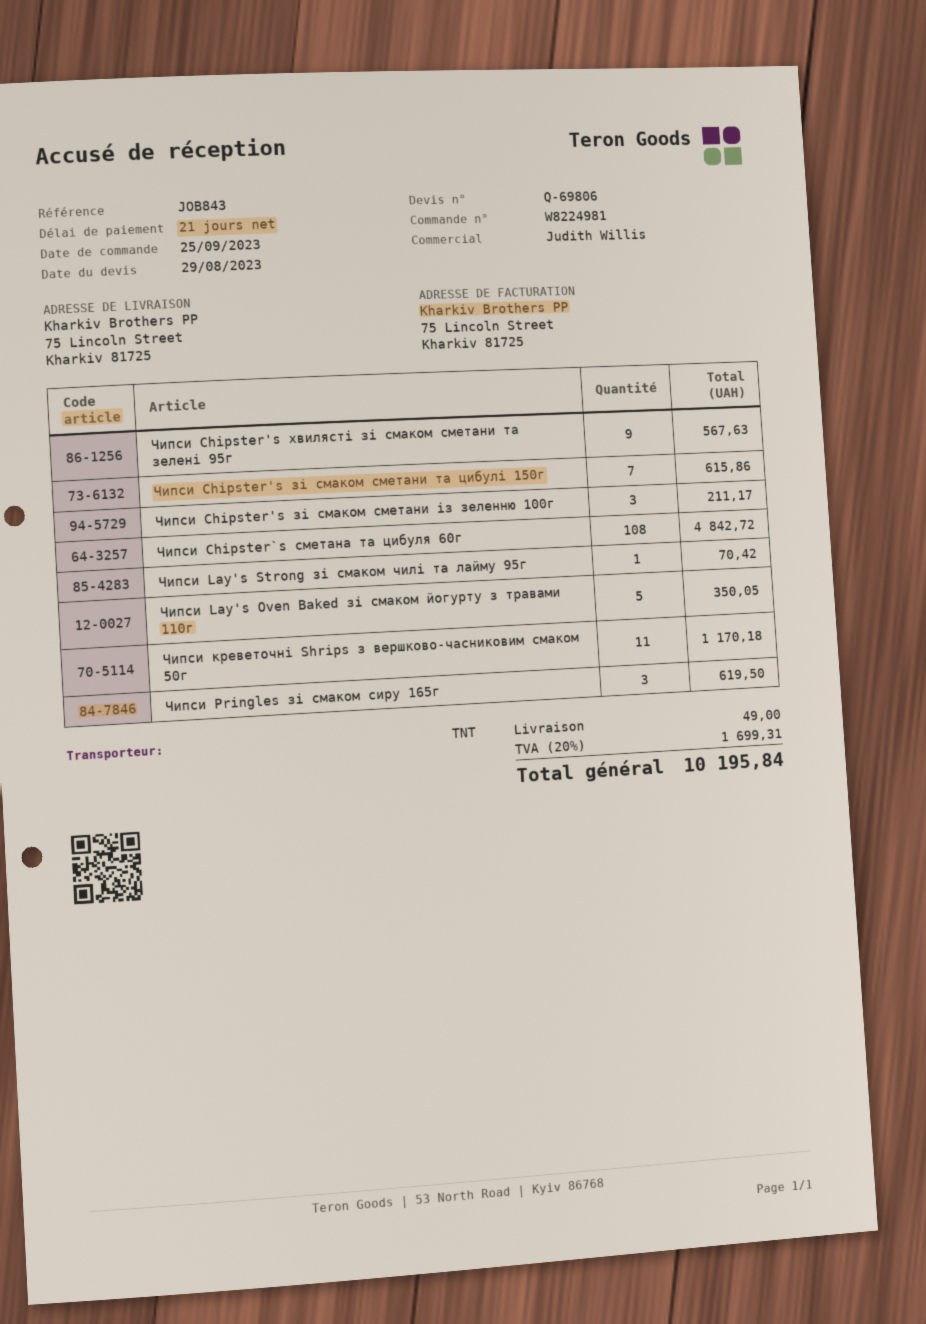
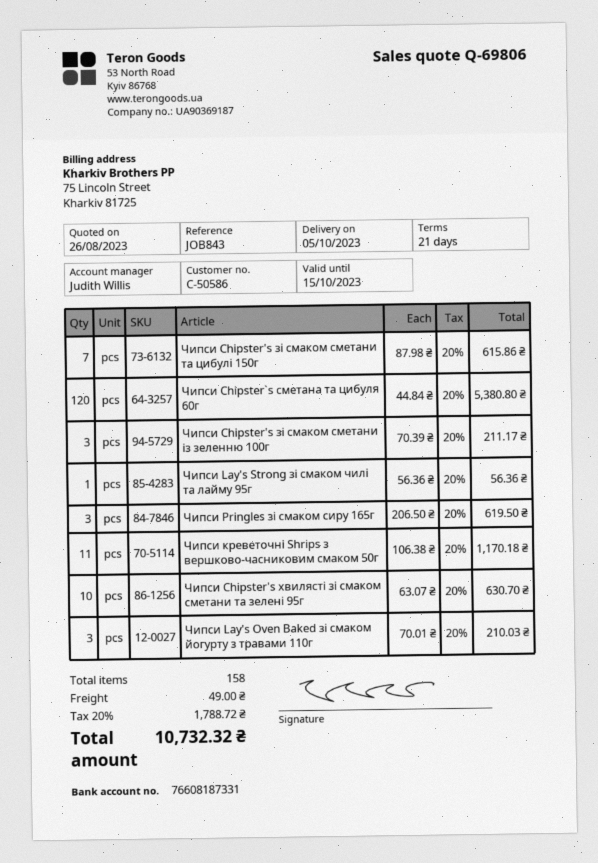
quote date: 2023-08-29 -> 2023-08-26
Чипси Chipster's хвилясті зі смаком сметани та зелені 95г: 9 for 567.63 -> 10 for 630.70
Чипси Chipster`s сметана та цибуля 60г: 108 for 4842.72 -> 120 for 5380.80
Чипси Lay's Strong зі смаком чилі та лайму 95г: 1 for 70.42 -> 1 for 56.36
Чипси Lay's Oven Baked зі смаком йогурту з травами 110г: 5 for 350.05 -> 3 for 210.03
tax: 20% = 1699.31 -> 20% = 1788.72
total: 10195.84 -> 10732.32

